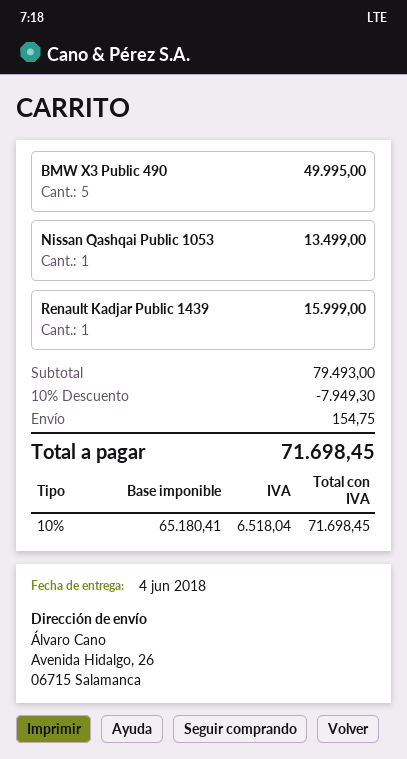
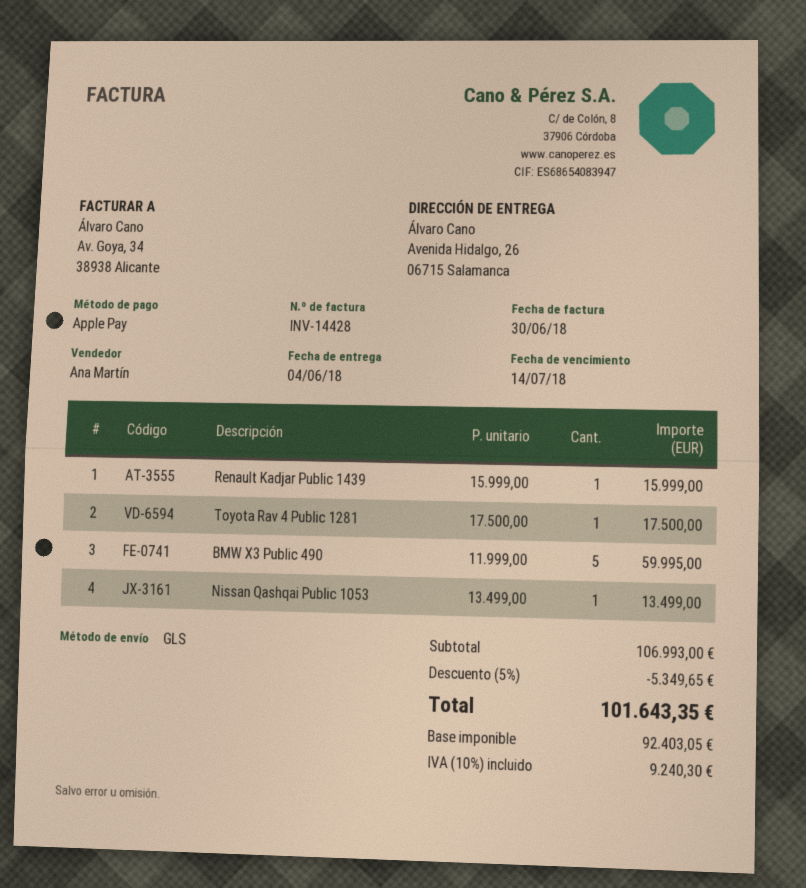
BMW X3 Public 490: 5 for 49995.00 -> 5 for 59995.00
Toyota Rav 4 Public 1281: none -> 1 for 17500.00
subtotal: 79493.00 -> 106993.00
discount: 10% = 7949.30 -> 5% = 5349.65
shipping: 154.75 -> none
net: 65180.41 -> 92403.05
tax: 10% = 6518.04 -> 10% = 9240.30
total: 71698.45 -> 101643.35

